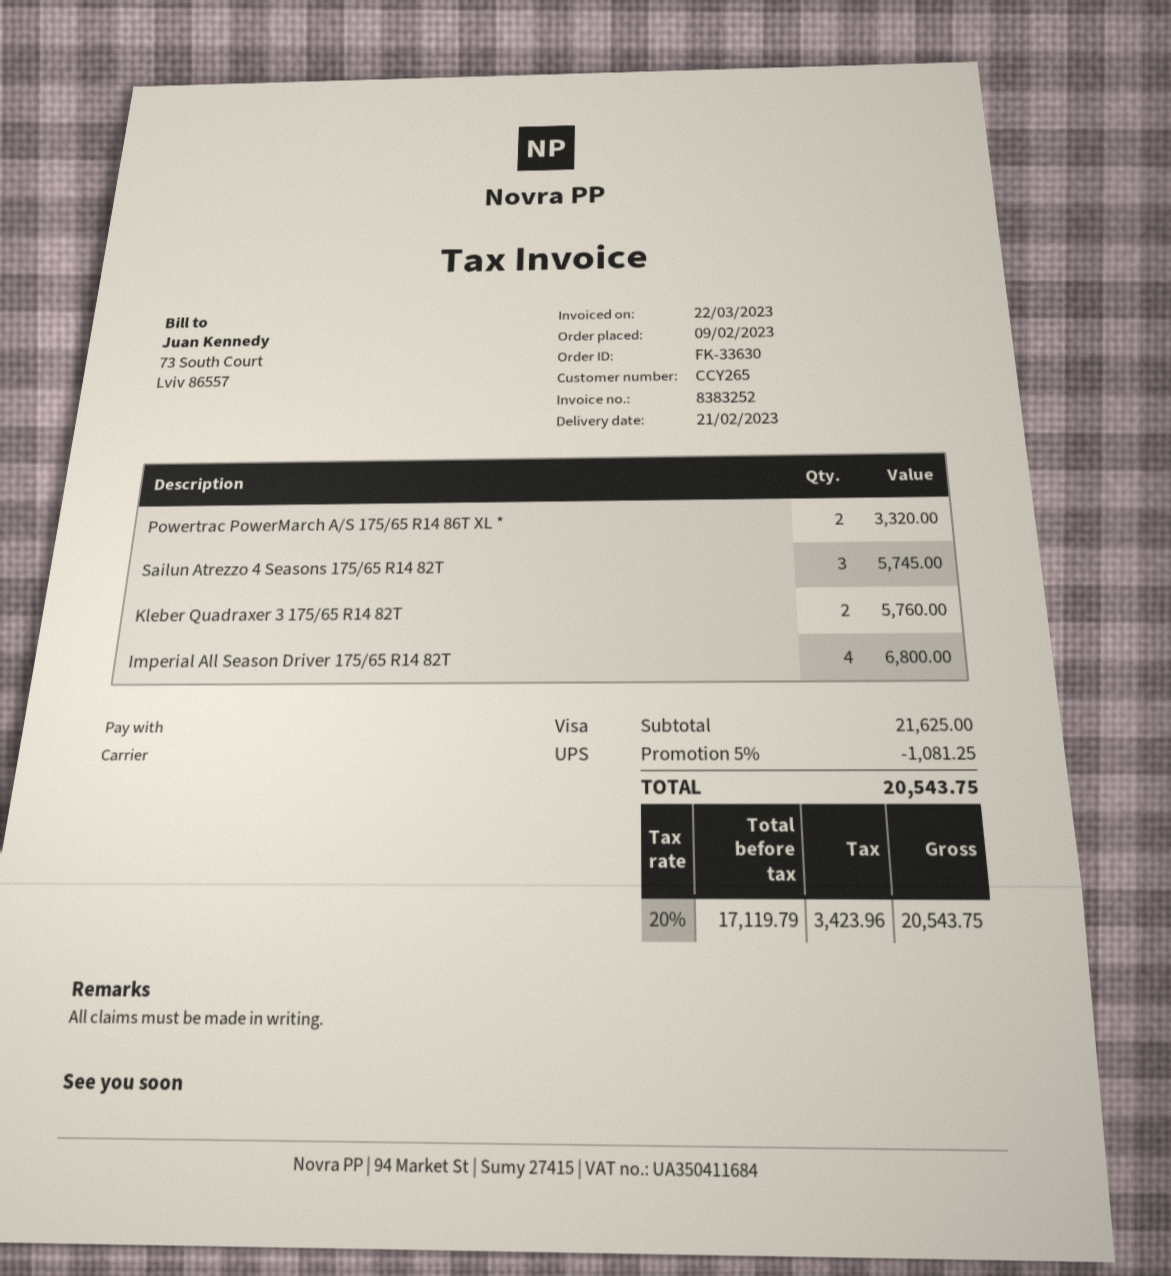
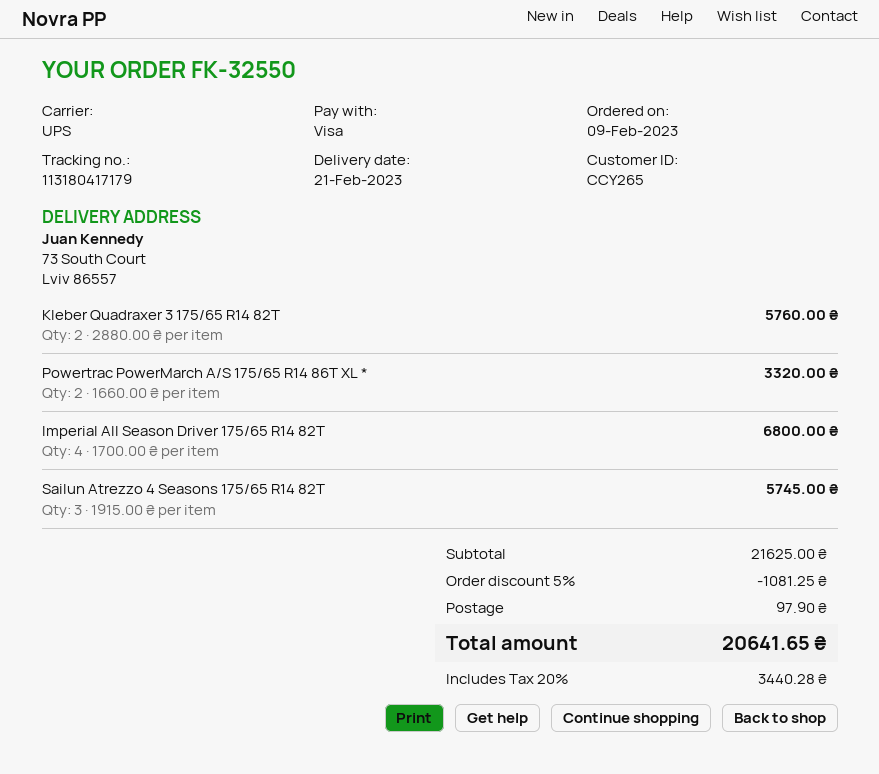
order number: FK-33630 -> FK-32550
shipping: none -> 97.90
tax: 20% = 3423.96 -> 20% = 3440.28
total: 20543.75 -> 20641.65

